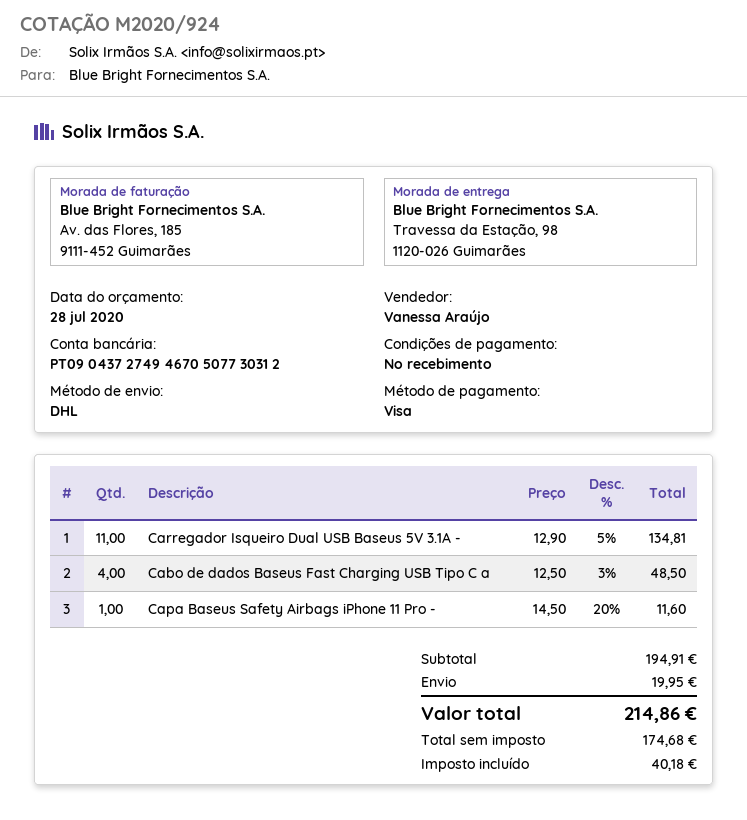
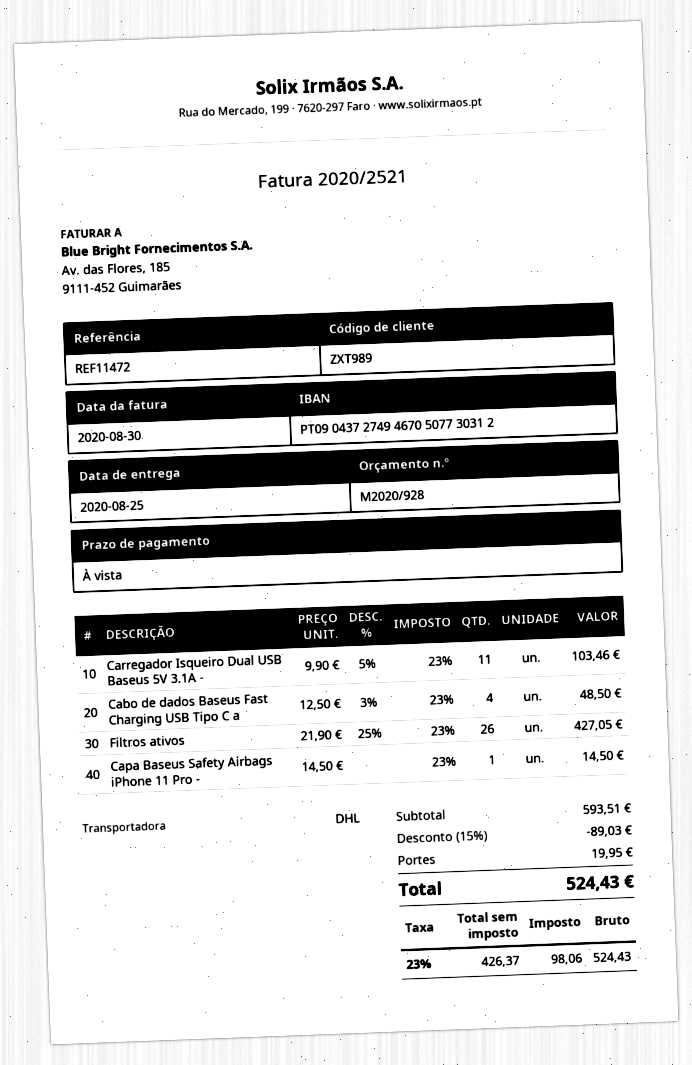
quote number: M2020/924 -> M2020/928
Carregador Isqueiro Dual USB Baseus 5V 3.1A -: 11 x 12.90 - 5% = 134.81 -> 11 x 9.90 - 5% = 103.46
Capa Baseus Safety Airbags iPhone 11 Pro -: 1 x 14.50 - 20% = 11.60 -> 1 x 14.50 = 14.50
Filtros ativos: none -> 26 x 21.90 - 25% = 427.05
subtotal: 194.91 -> 593.51
discount: none -> 15% = 89.03
net: 174.68 -> 426.37
tax: 40.18 -> 98.06
total: 214.86 -> 524.43

